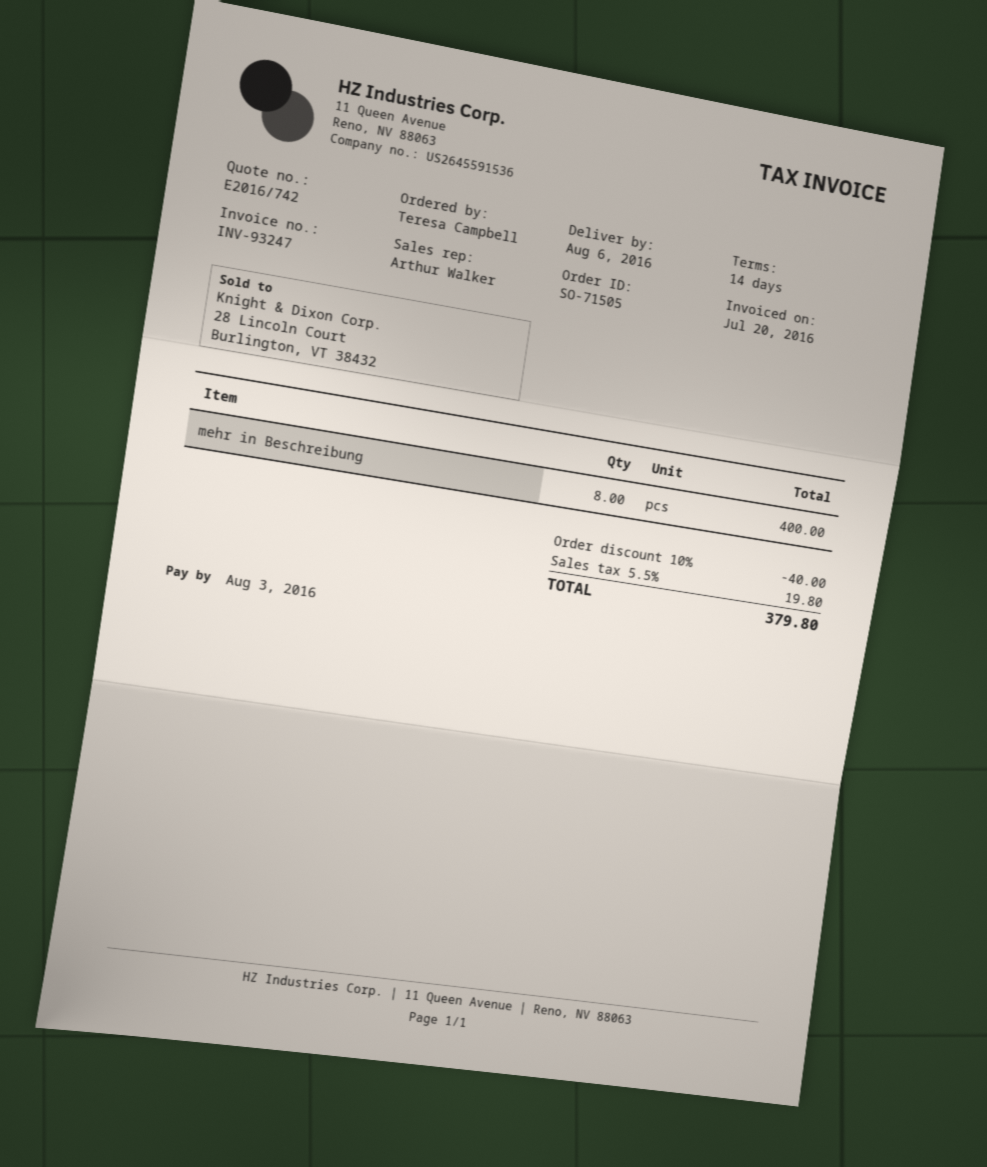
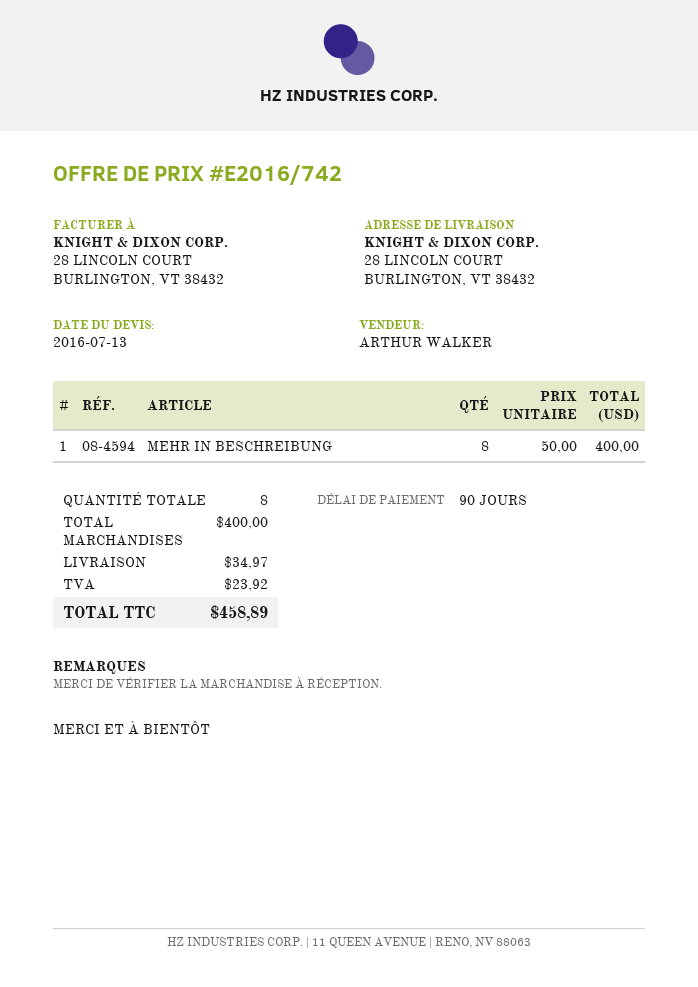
payment terms: 14 days -> 90 days
discount: 10% = 40.00 -> none
shipping: none -> 34.97
tax: 19.80 -> 23.92
total: 379.80 -> 458.89

